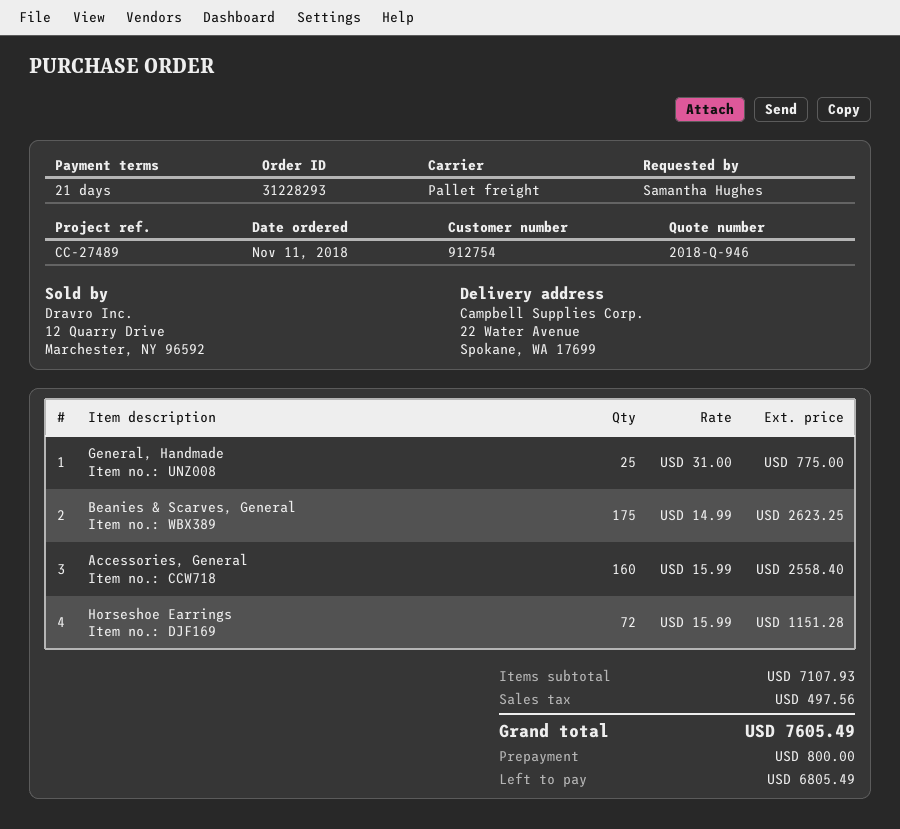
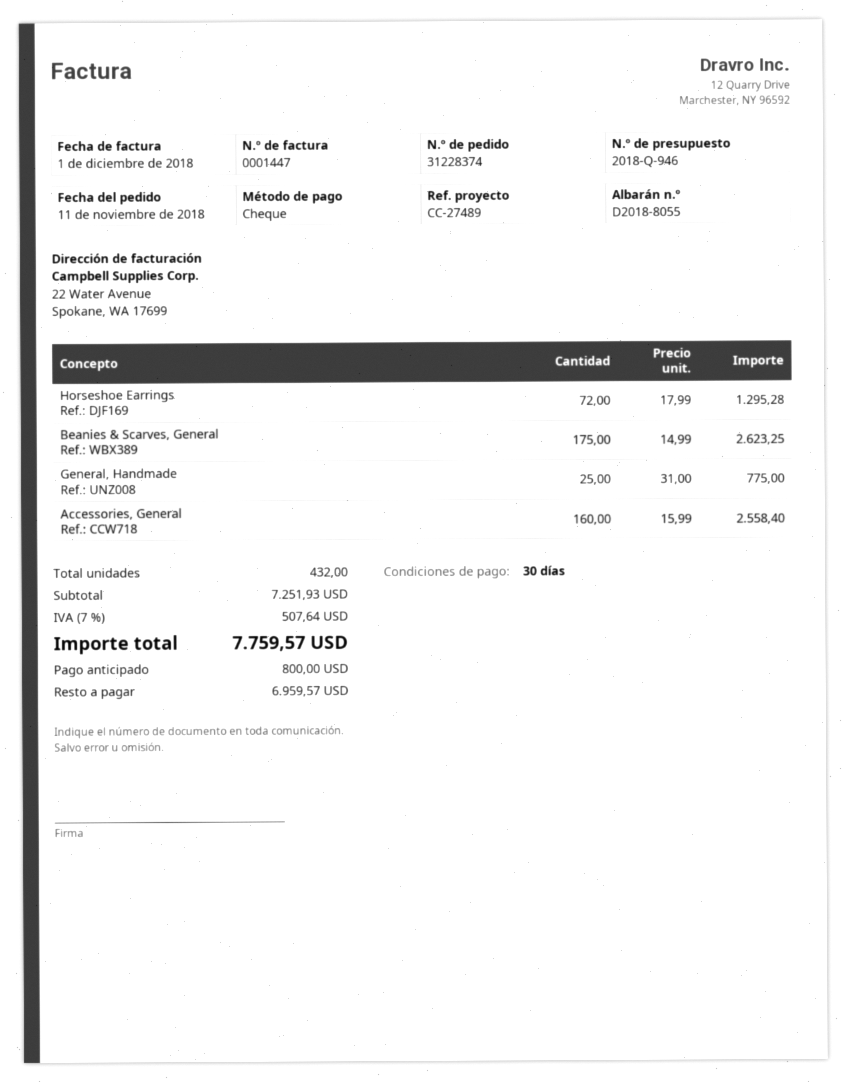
order number: 31228293 -> 31228374
payment terms: 21 days -> 30 days
Horseshoe Earrings: 72 x 15.99 = 1151.28 -> 72 x 17.99 = 1295.28
subtotal: 7107.93 -> 7251.93
tax: 497.56 -> 507.64
total: 7605.49 -> 7759.57
balance: 6805.49 -> 6959.57

